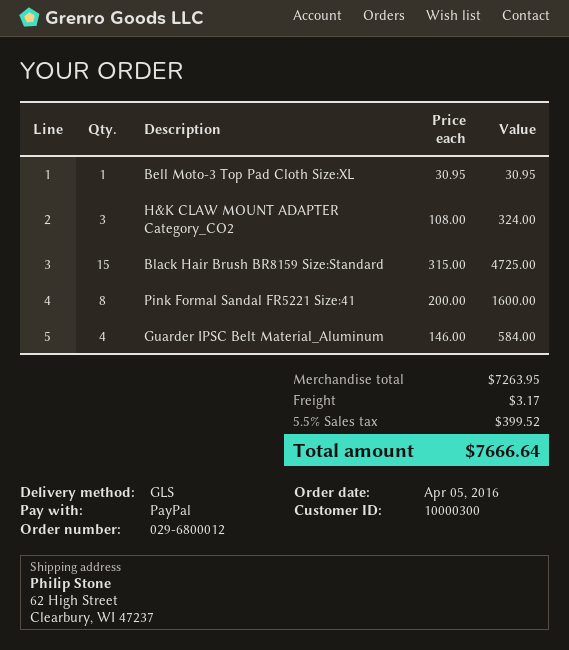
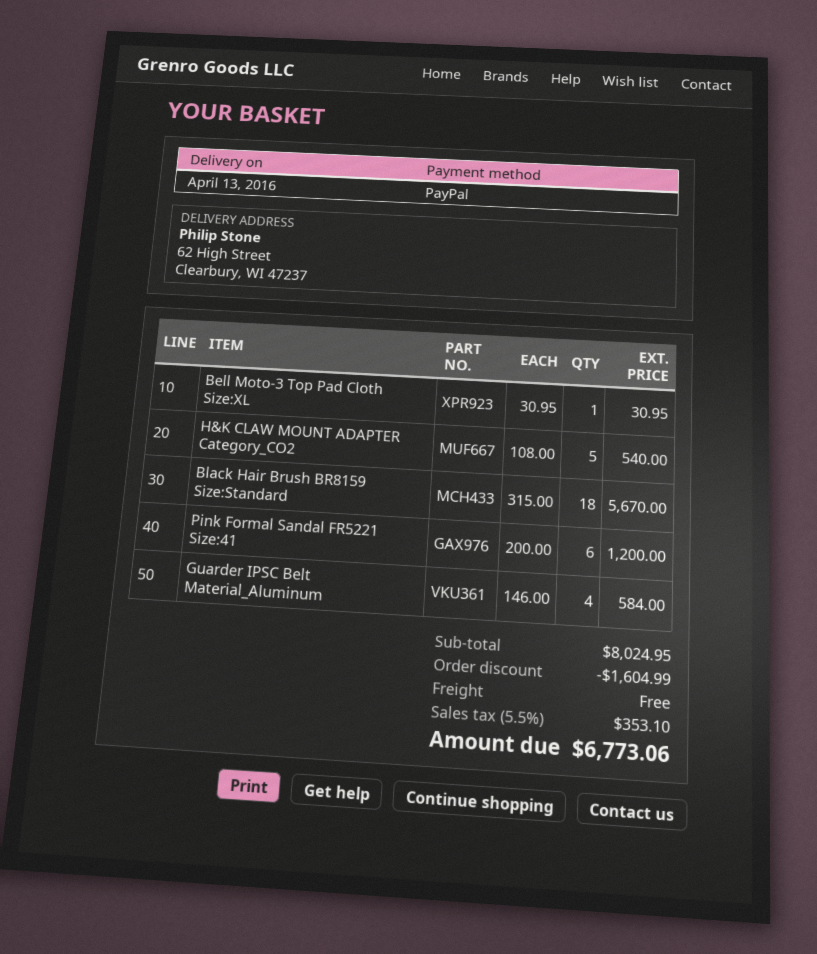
H&K CLAW MOUNT ADAPTER Category_CO2: 3 x 108.00 = 324.00 -> 5 x 108.00 = 540.00
Black Hair Brush BR8159 Size:Standard: 15 x 315.00 = 4725.00 -> 18 x 315.00 = 5670.00
Pink Formal Sandal FR5221 Size:41: 8 x 200.00 = 1600.00 -> 6 x 200.00 = 1200.00
subtotal: 7263.95 -> 8024.95
discount: none -> 1604.99
shipping: 3.17 -> 0.00
tax: 5.5% = 399.52 -> 5.5% = 353.10
total: 7666.64 -> 6773.06

